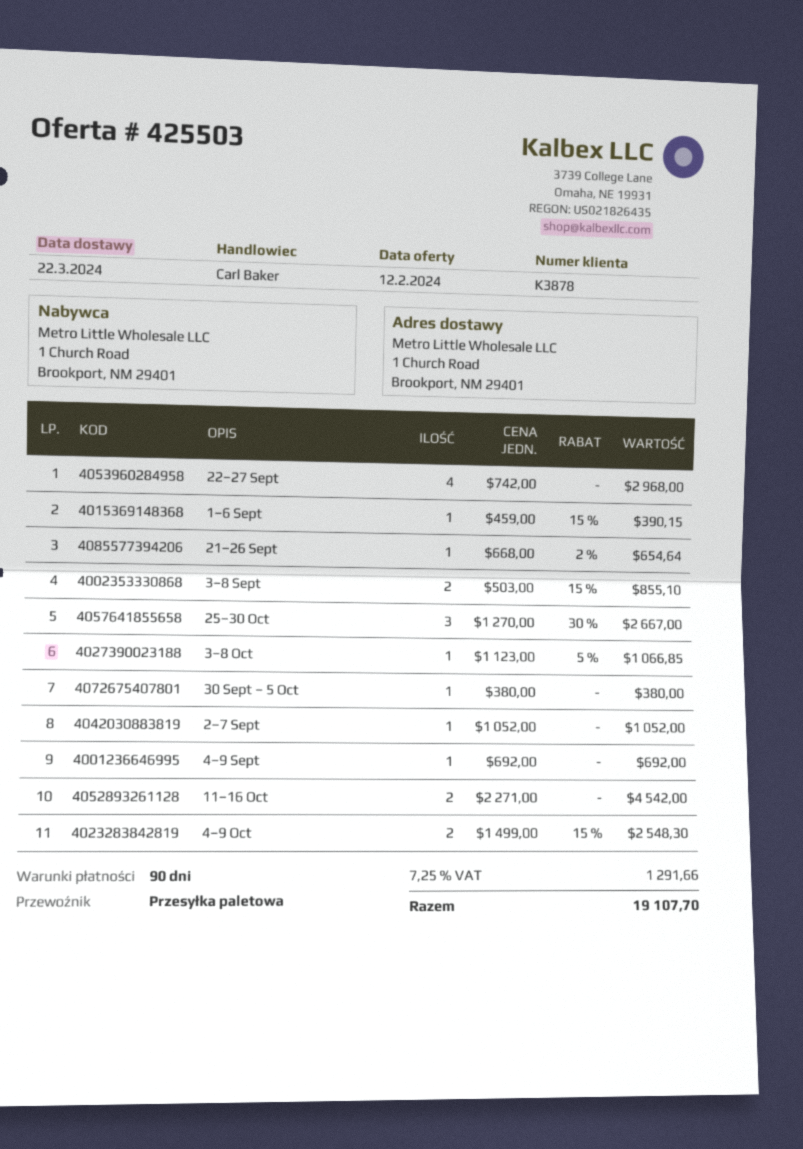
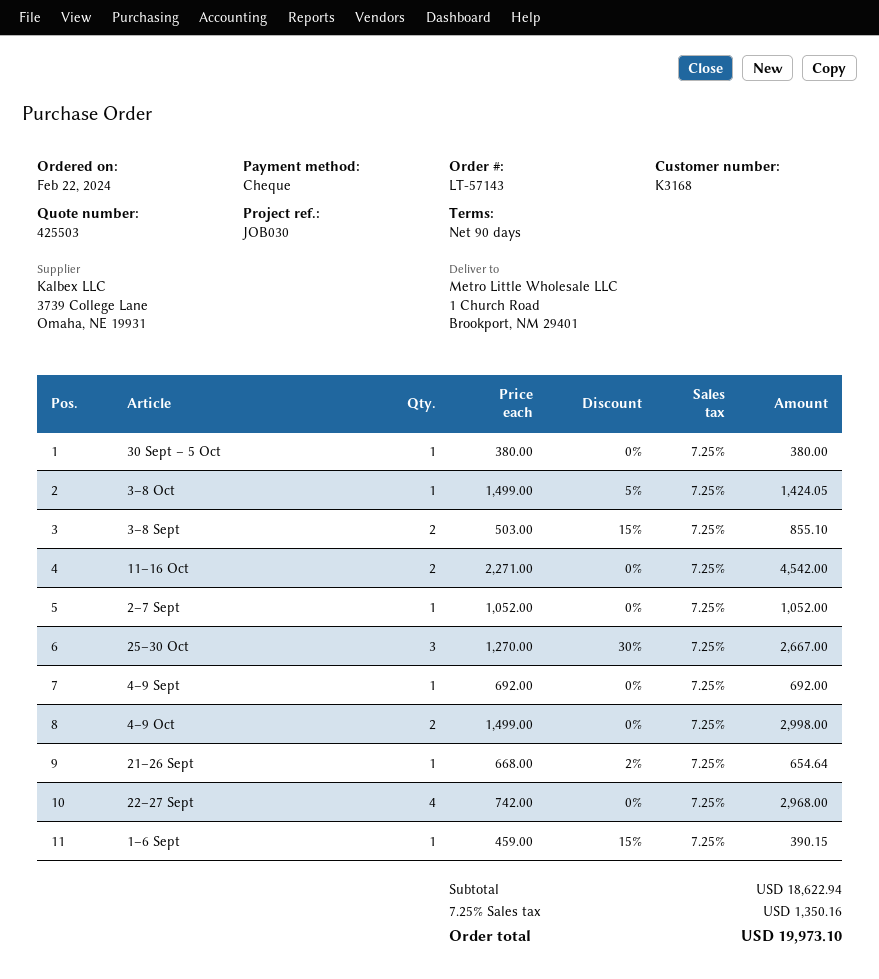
customer number: K3878 -> K3168
3–8 Oct: 1 x 1123.00 - 5% = 1066.85 -> 1 x 1499.00 - 5% = 1424.05
4–9 Oct: 2 x 1499.00 - 15% = 2548.30 -> 2 x 1499.00 = 2998.00
tax: 7.25% = 1291.66 -> 7.25% = 1350.16
total: 19107.70 -> 19973.10

